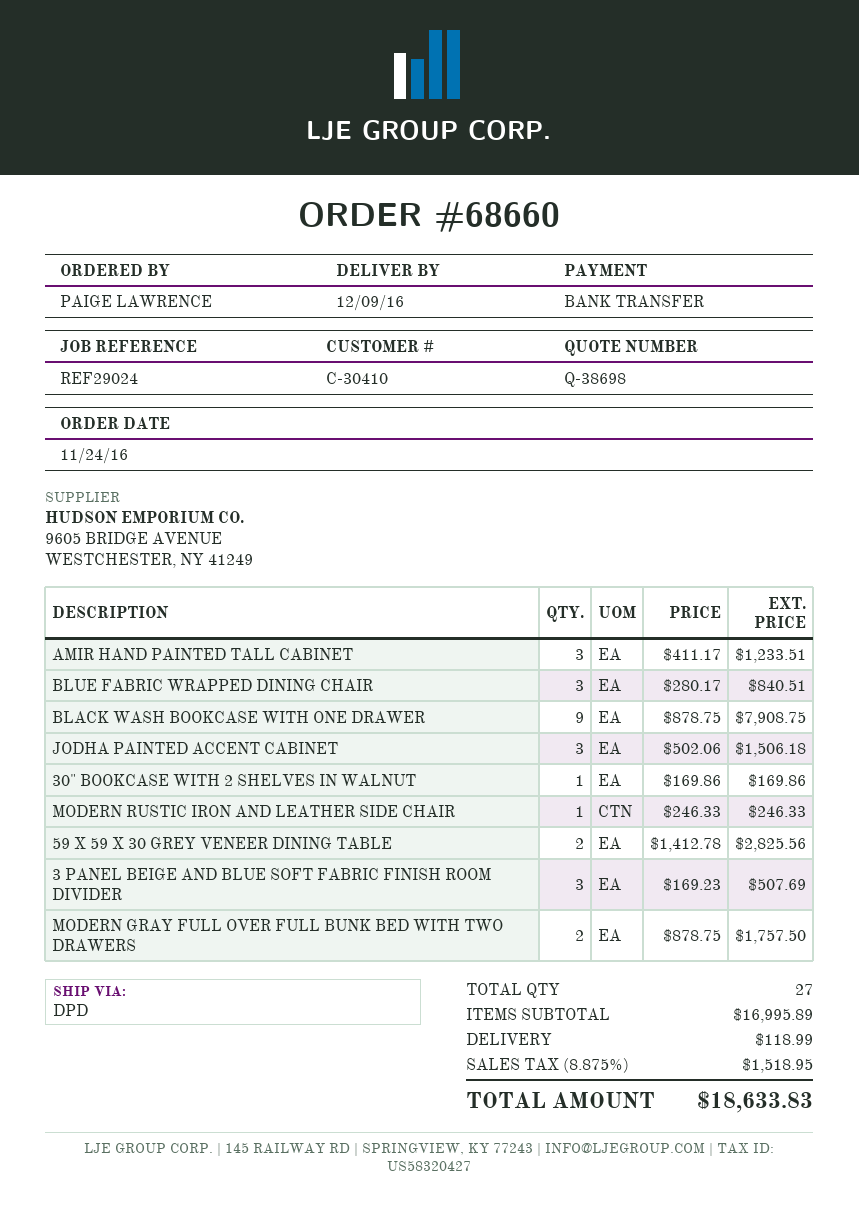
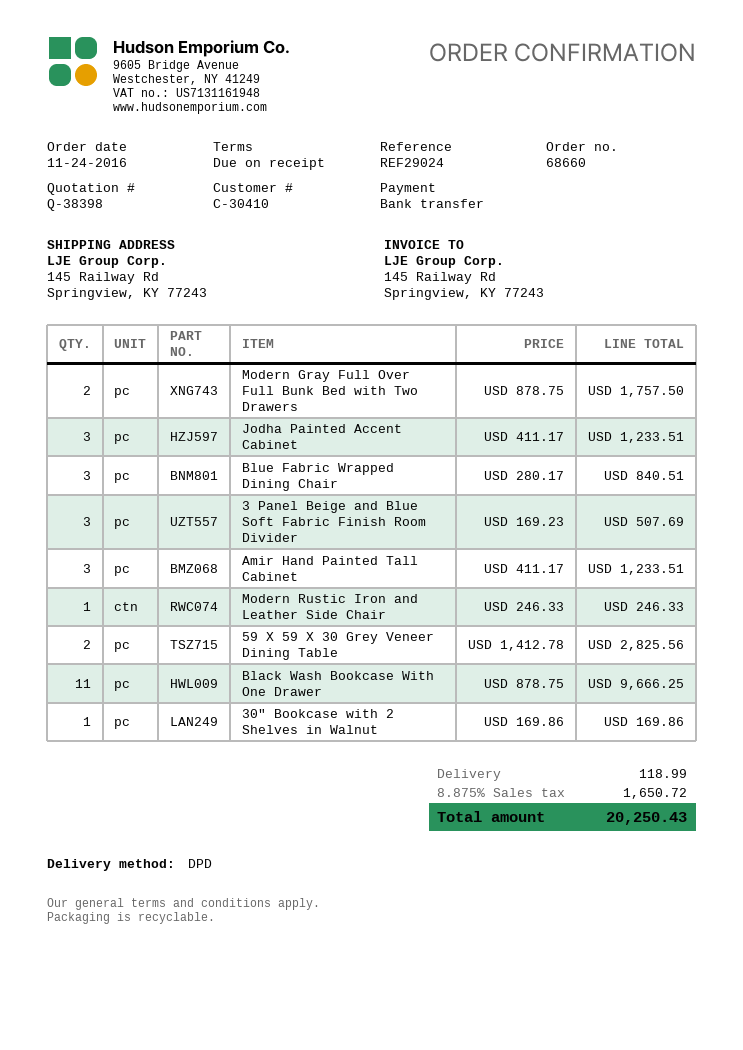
quote number: Q-38698 -> Q-38398
BLACK WASH BOOKCASE WITH ONE DRAWER: 9 x 878.75 = 7908.75 -> 11 x 878.75 = 9666.25
JODHA PAINTED ACCENT CABINET: 3 x 502.06 = 1506.18 -> 3 x 411.17 = 1233.51
tax: 8.875% = 1518.95 -> 8.875% = 1650.72
total: 18633.83 -> 20250.43

